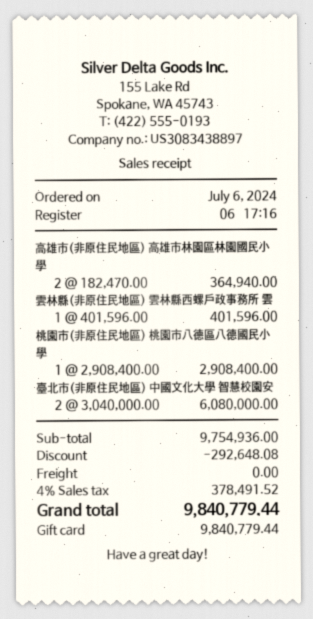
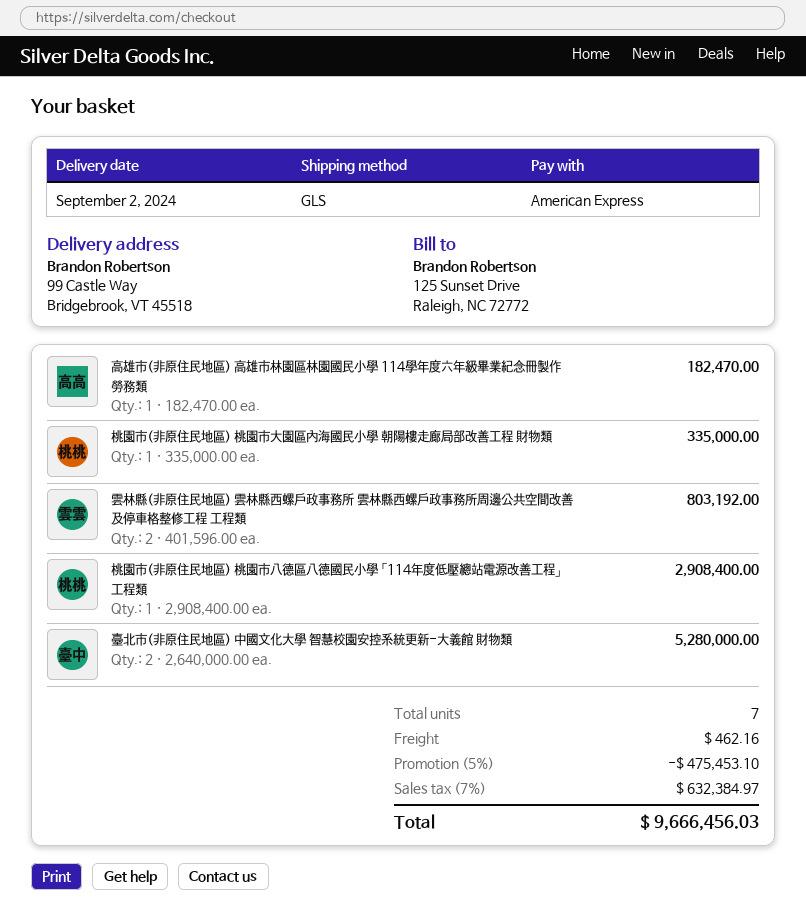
payment method: gift card -> American Express
高雄市(非原住民地區) 高雄市林園區林園國民小學: 2 x 182470.00 = 364940.00 -> 1 x 182470.00 = 182470.00
雲林縣(非原住民地區) 雲林縣西螺戶政事務所 雲: 1 x 401596.00 = 401596.00 -> 2 x 401596.00 = 803192.00
臺北市(非原住民地區) 中國文化大學 智慧校園安: 2 x 3040000.00 = 6080000.00 -> 2 x 2640000.00 = 5280000.00
桃園市(非原住民地區) 桃園市大園區內海國民小學 朝陽樓走廊局部改善工程 財物類: none -> 1 x 335000.00 = 335000.00
discount: 292648.08 -> 475453.10
shipping: 0.00 -> 462.16
tax: 4% = 378491.52 -> 7% = 632384.97
total: 9840779.44 -> 9666456.03

